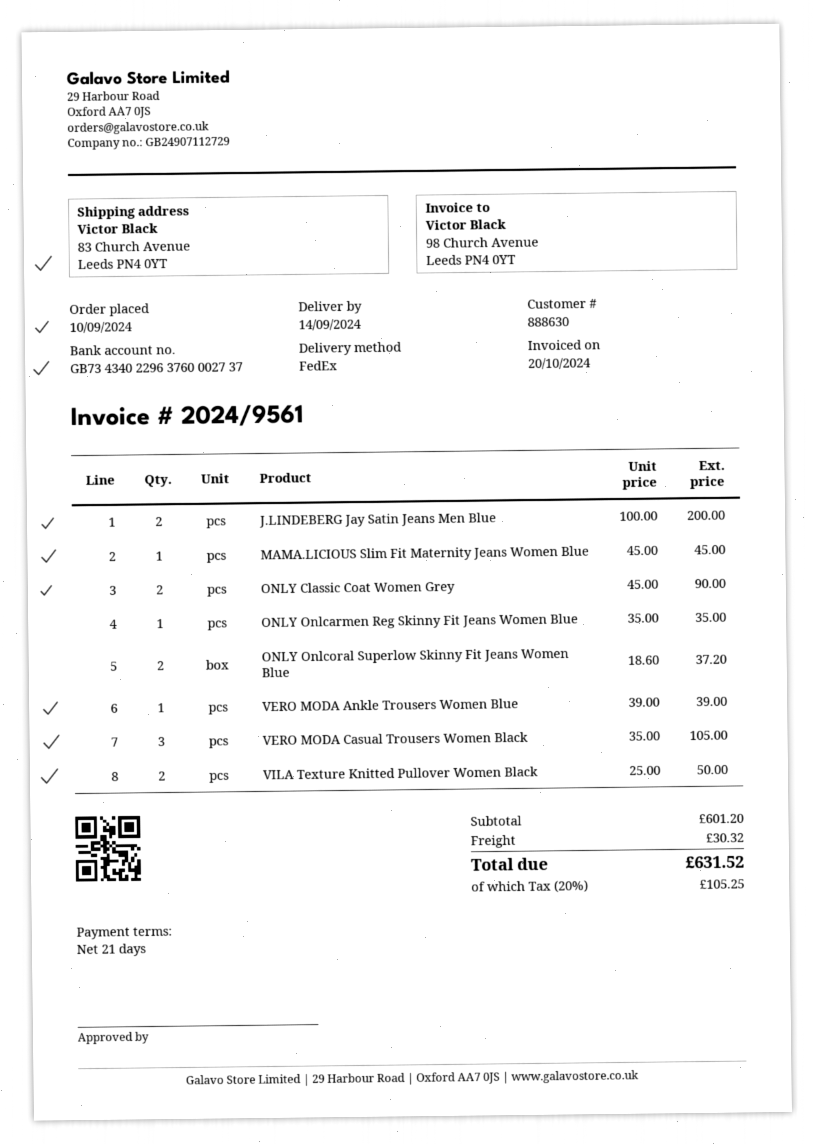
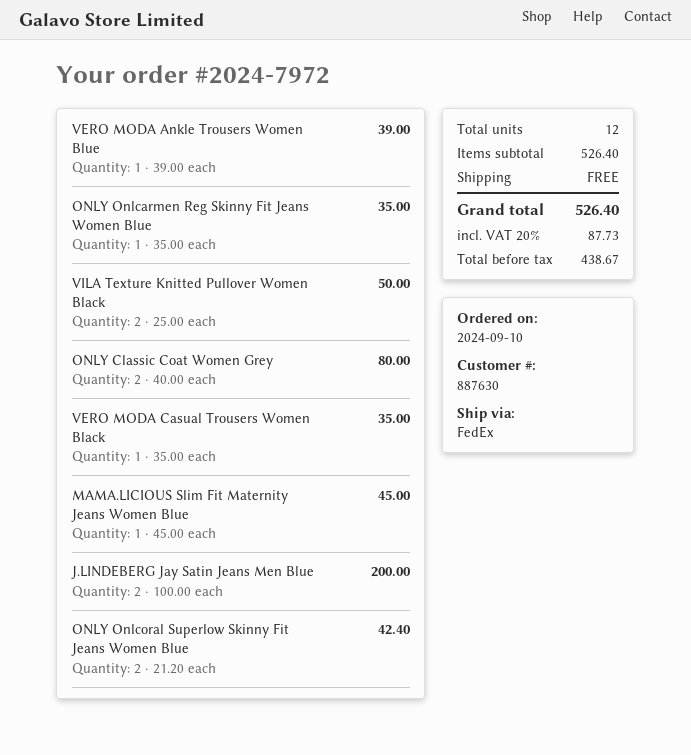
customer number: 888630 -> 887630
ONLY Classic Coat Women Grey: 2 x 45.00 = 90.00 -> 2 x 40.00 = 80.00
ONLY Onlcoral Superlow Skinny Fit Jeans Women Blue: 2 x 18.60 = 37.20 -> 2 x 21.20 = 42.40
VERO MODA Casual Trousers Women Black: 3 x 35.00 = 105.00 -> 1 x 35.00 = 35.00
subtotal: 601.20 -> 526.40
shipping: 30.32 -> 0.00
tax: 20% = 105.25 -> 20% = 87.73
total: 631.52 -> 526.40

